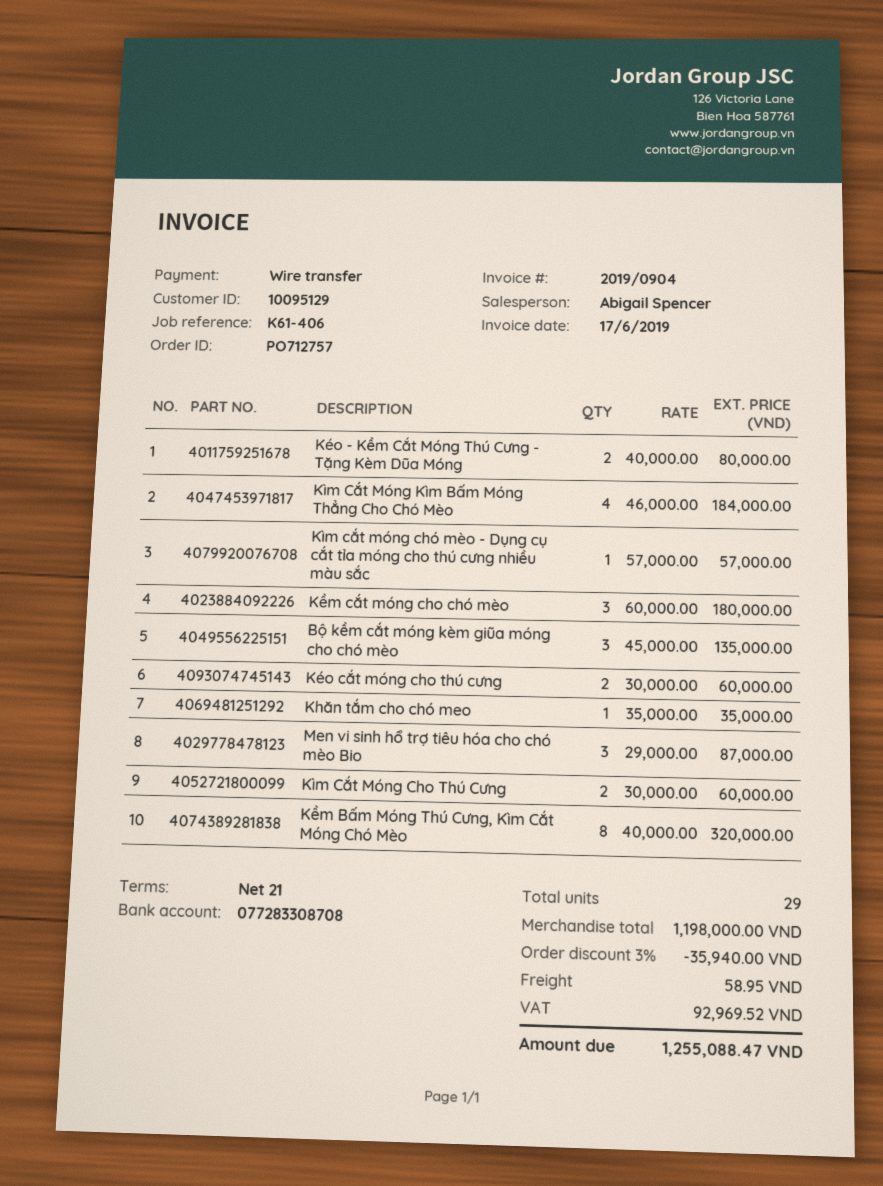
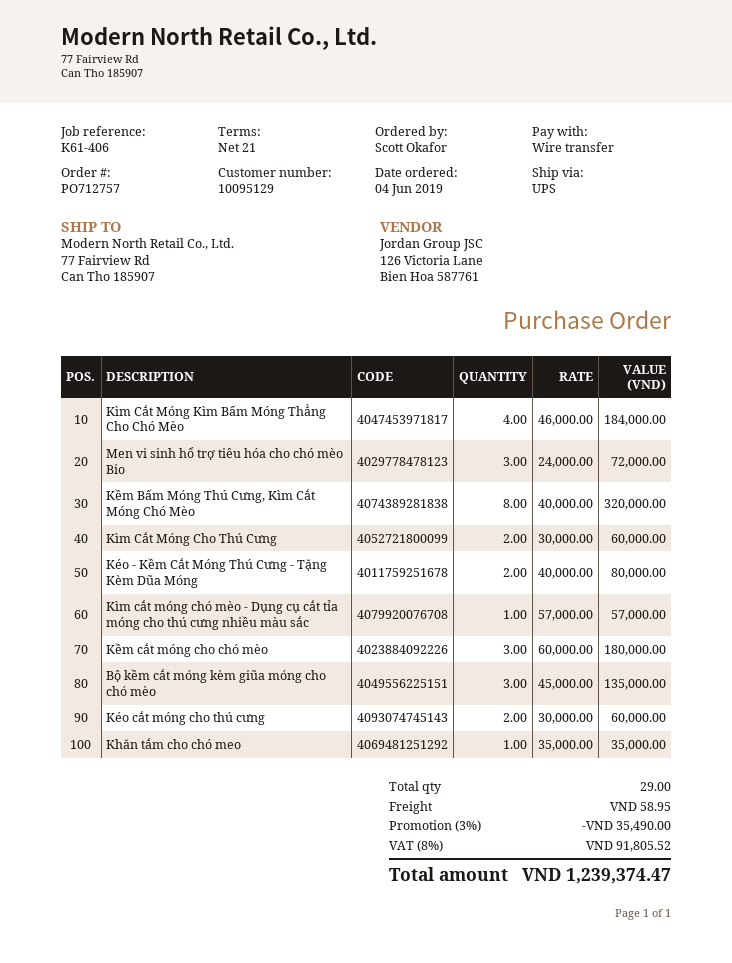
Men vi sinh hổ trợ tiêu hóa cho chó mèo Bio: 3 x 29000.00 = 87000.00 -> 3 x 24000.00 = 72000.00
discount: 3% = 35940.00 -> 3% = 35490.00
tax: 92969.52 -> 91805.52
total: 1255088.47 -> 1239374.47

